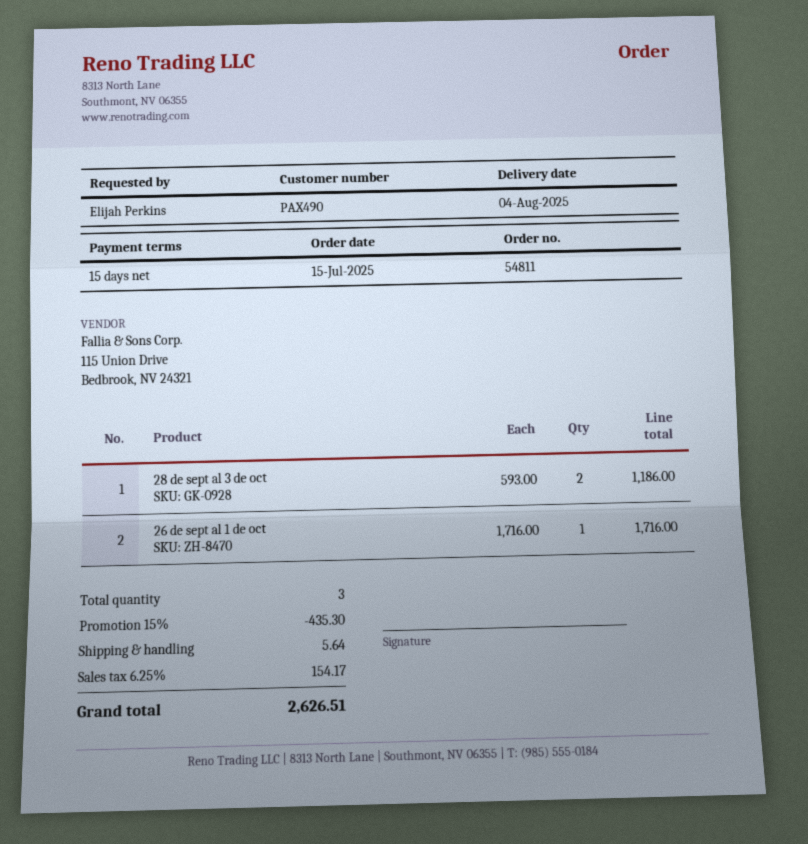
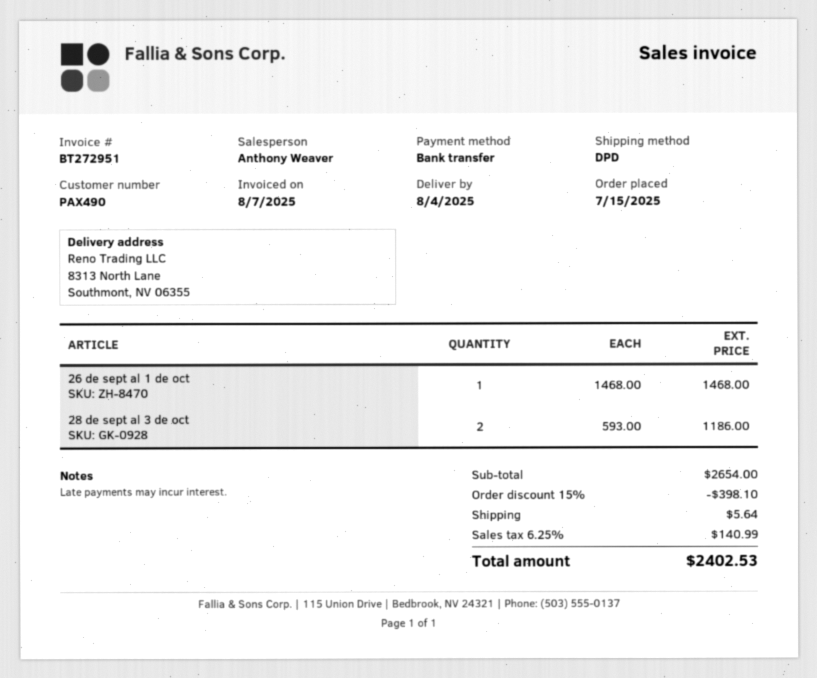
26 de sept al 1 de oct: 1 x 1716.00 = 1716.00 -> 1 x 1468.00 = 1468.00
discount: 15% = 435.30 -> 15% = 398.10
tax: 6.25% = 154.17 -> 6.25% = 140.99
total: 2626.51 -> 2402.53

